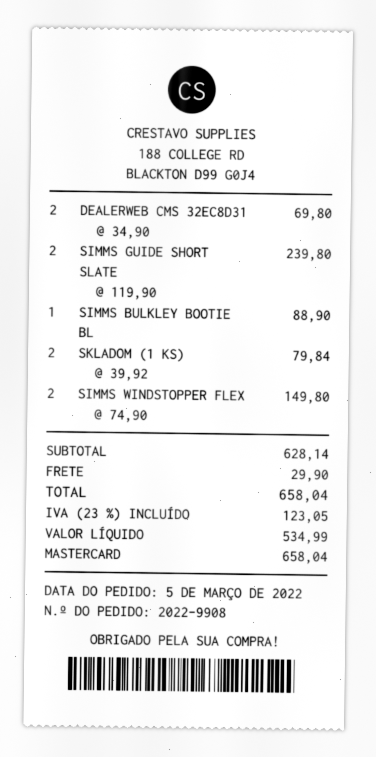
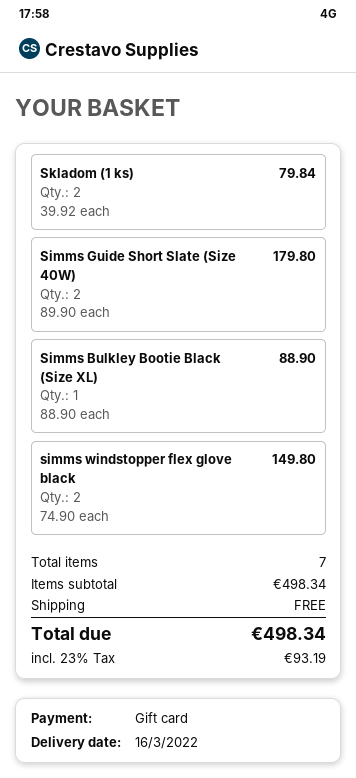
payment method: Mastercard -> gift card
DEALERWEB CMS 32EC8D31: 2 x 34.90 = 69.80 -> none
SIMMS GUIDE SHORT SLATE: 2 x 119.90 = 239.80 -> 2 x 89.90 = 179.80
subtotal: 628.14 -> 498.34
shipping: 29.90 -> 0.00
tax: 23% = 123.05 -> 23% = 93.19
total: 658.04 -> 498.34

